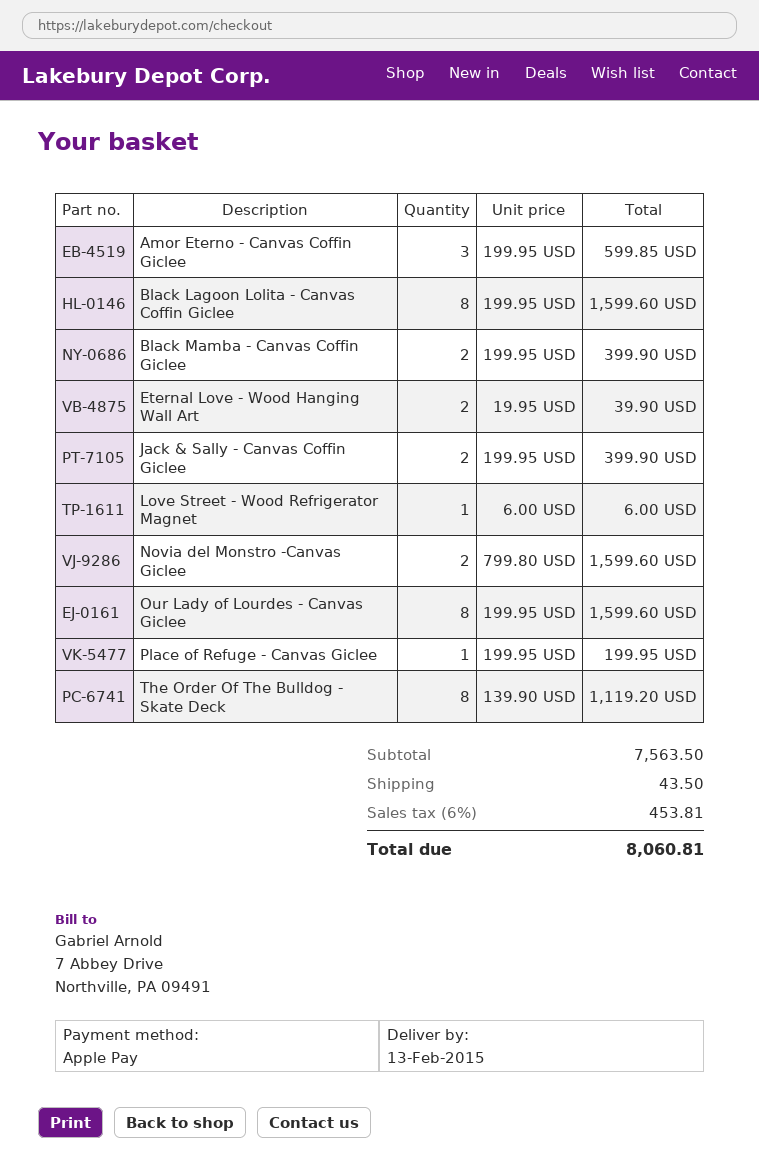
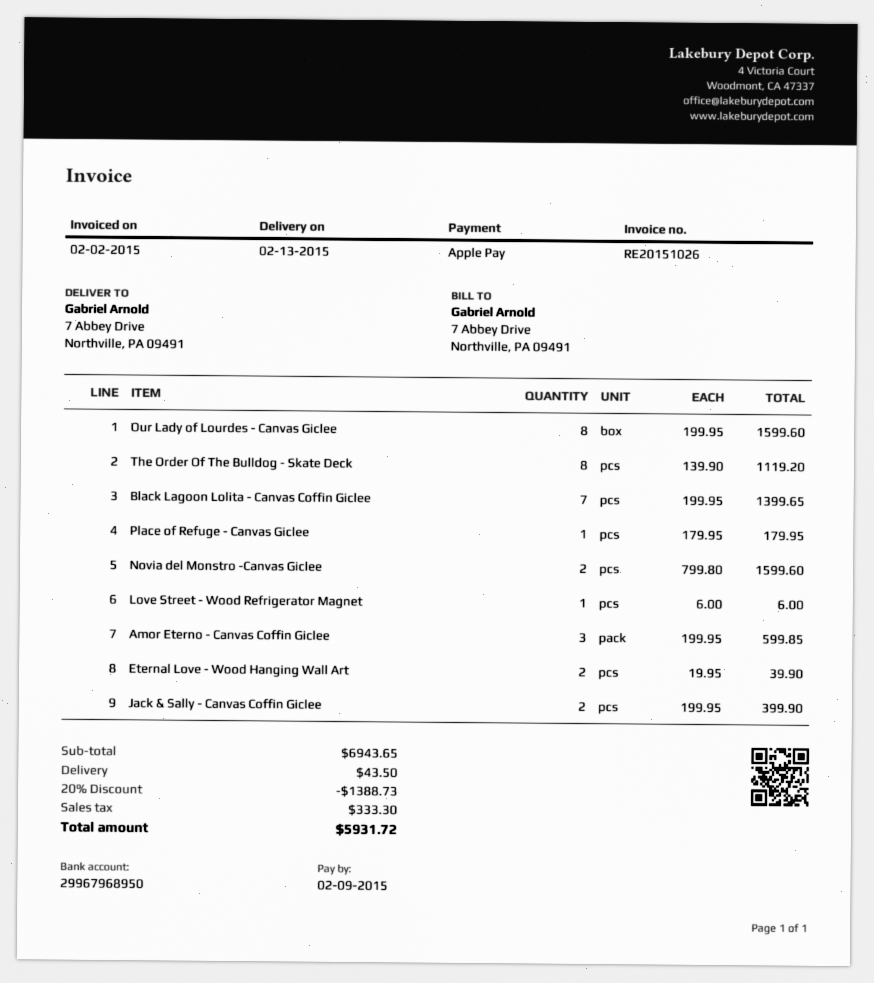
Black Lagoon Lolita - Canvas Coffin Giclee: 8 x 199.95 = 1599.60 -> 7 x 199.95 = 1399.65
Black Mamba - Canvas Coffin Giclee: 2 x 199.95 = 399.90 -> none
Place of Refuge - Canvas Giclee: 1 x 199.95 = 199.95 -> 1 x 179.95 = 179.95
subtotal: 7563.50 -> 6943.65
discount: none -> 20% = 1388.73
tax: 453.81 -> 333.30
total: 8060.81 -> 5931.72

